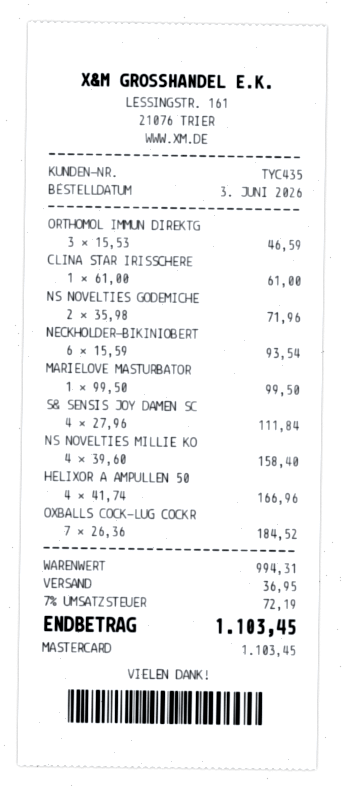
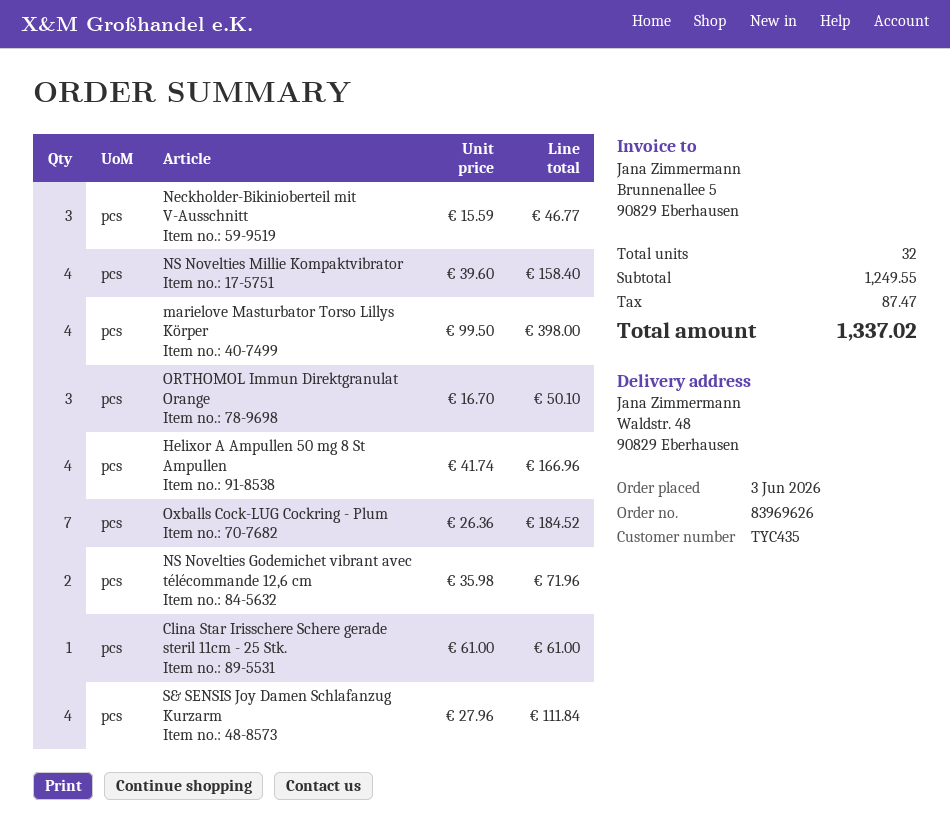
ORTHOMOL IMMUN DIREKTG: 3 x 15.53 = 46.59 -> 3 x 16.70 = 50.10
NECKHOLDER-BIKINIOBERT: 6 x 15.59 = 93.54 -> 3 x 15.59 = 46.77
MARIELOVE MASTURBATOR: 1 x 99.50 = 99.50 -> 4 x 99.50 = 398.00
subtotal: 994.31 -> 1249.55
shipping: 36.95 -> none
tax: 72.19 -> 87.47
total: 1103.45 -> 1337.02

